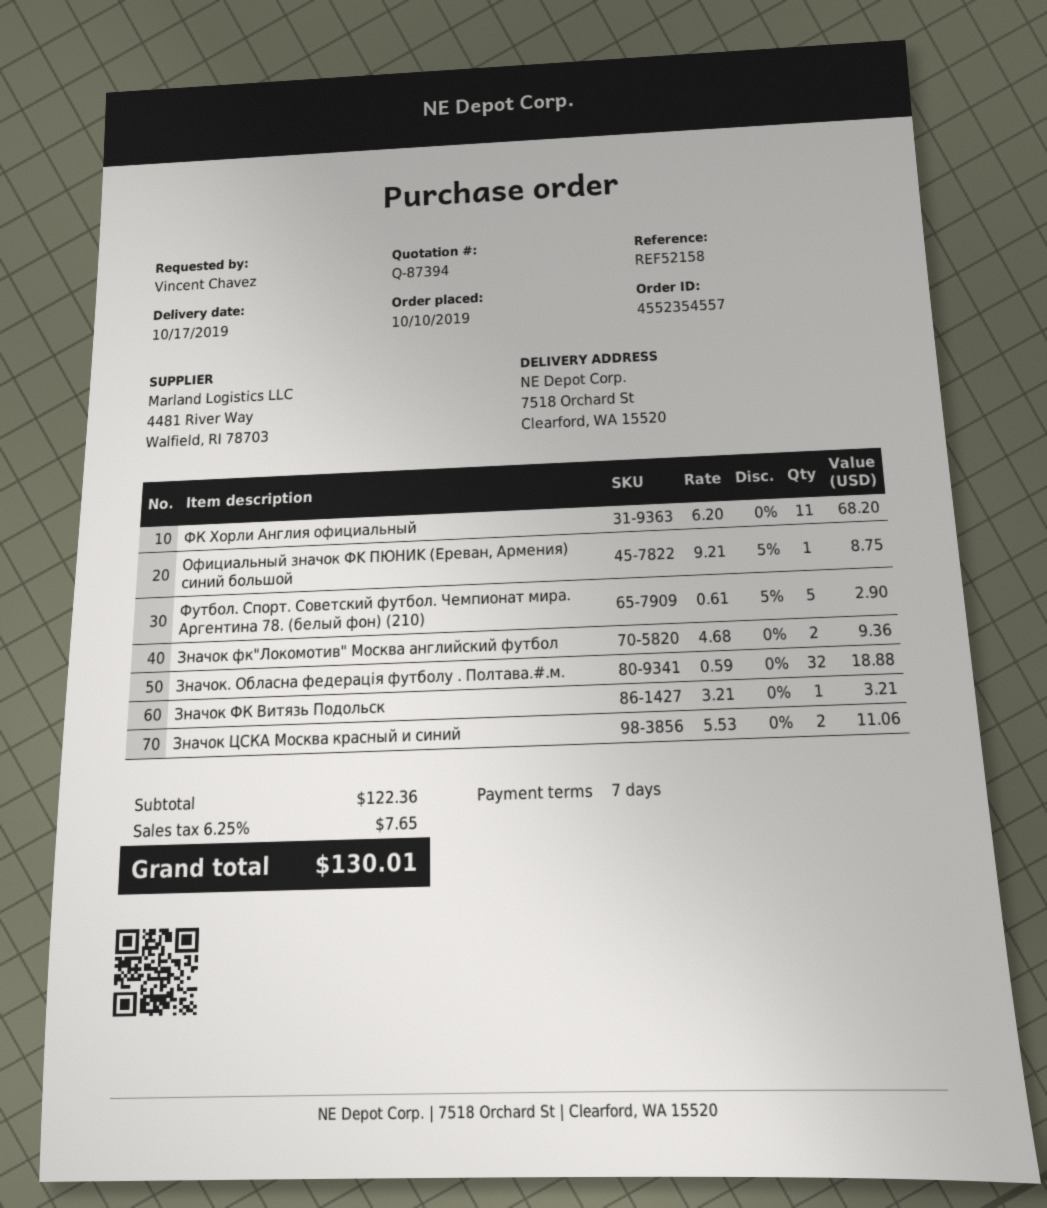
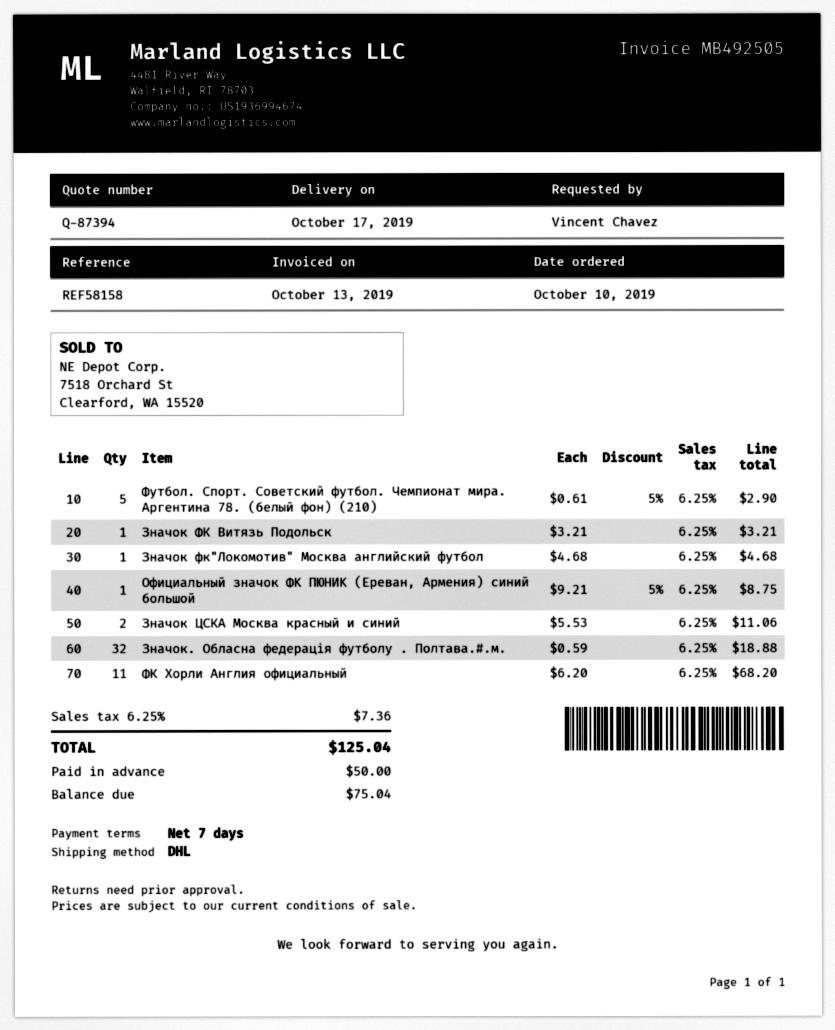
reference: REF52158 -> REF58158
Значок фк"Локомотив" Москва английский футбол: 2 x 4.68 = 9.36 -> 1 x 4.68 = 4.68
tax: 6.25% = 7.65 -> 6.25% = 7.36
total: 130.01 -> 125.04

